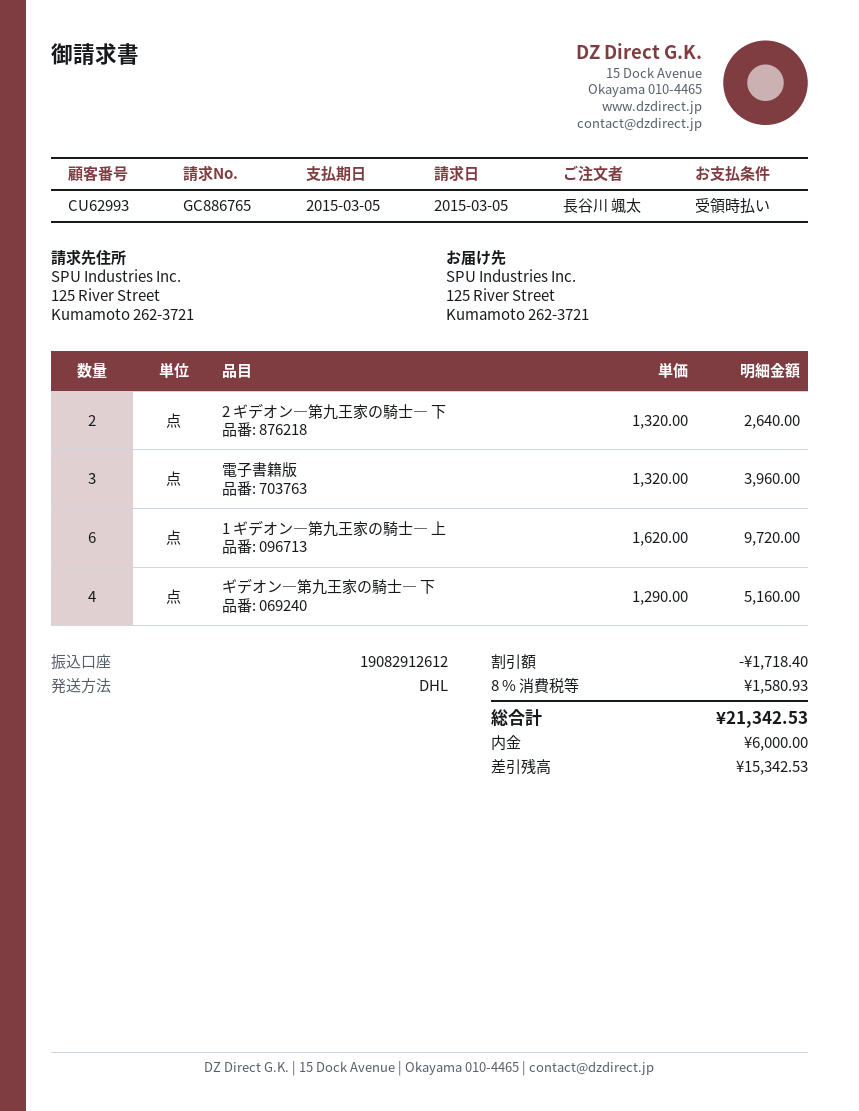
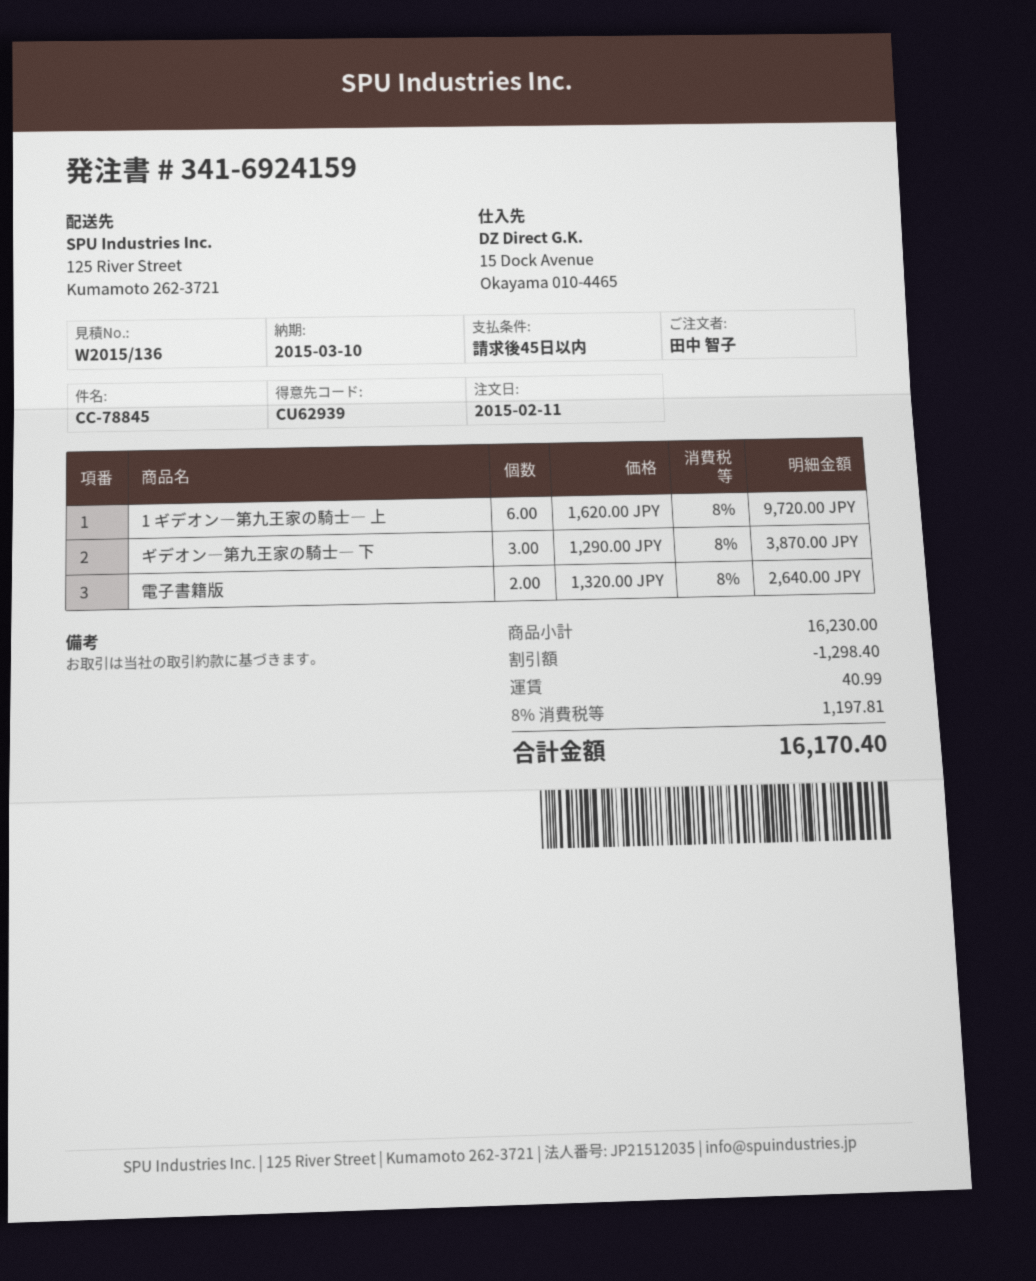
payment terms: on receipt -> 45 days
customer number: CU62993 -> CU62939
ordered by: 長谷川 颯太 -> 田中 智子
2 ギデオン―第九王家の騎士― 下: 2 x 1320.00 = 2640.00 -> none
電子書籍版: 3 x 1320.00 = 3960.00 -> 2 x 1320.00 = 2640.00
ギデオン―第九王家の騎士― 下: 4 x 1290.00 = 5160.00 -> 3 x 1290.00 = 3870.00
discount: 1718.40 -> 1298.40
shipping: none -> 40.99
tax: 8% = 1580.93 -> 8% = 1197.81
total: 21342.53 -> 16170.40

